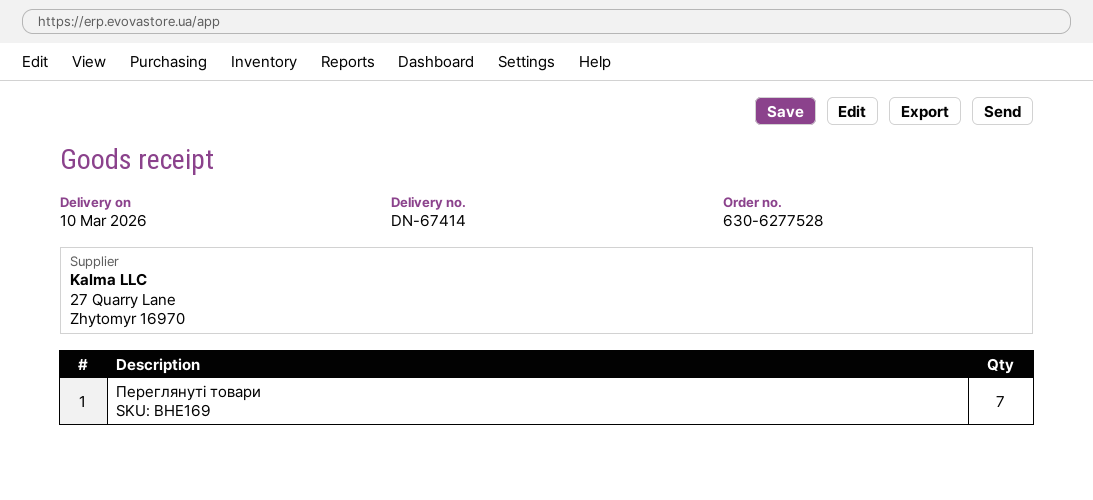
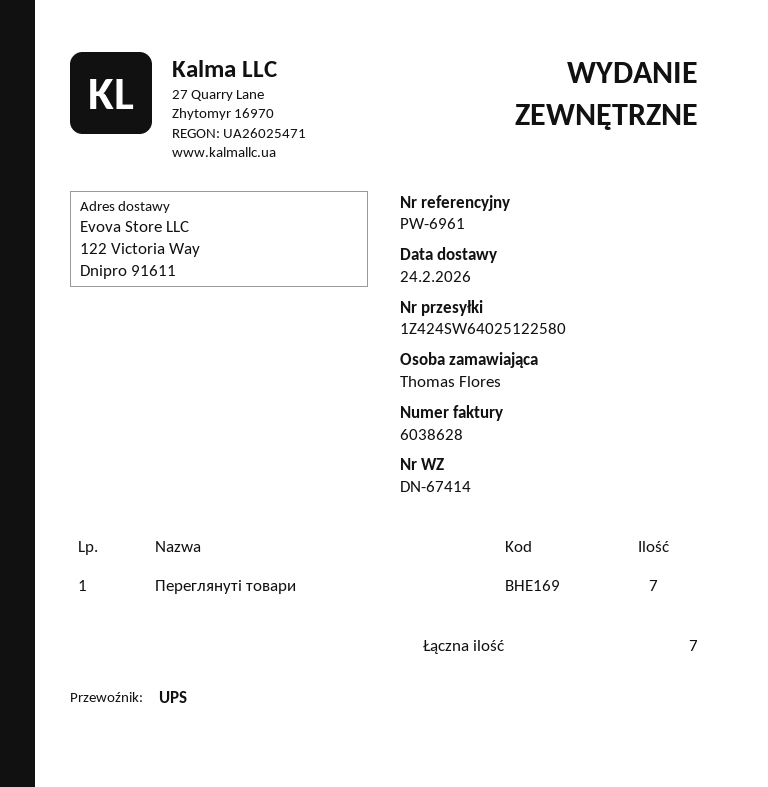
delivery date: 2026-03-10 -> 2026-02-24

